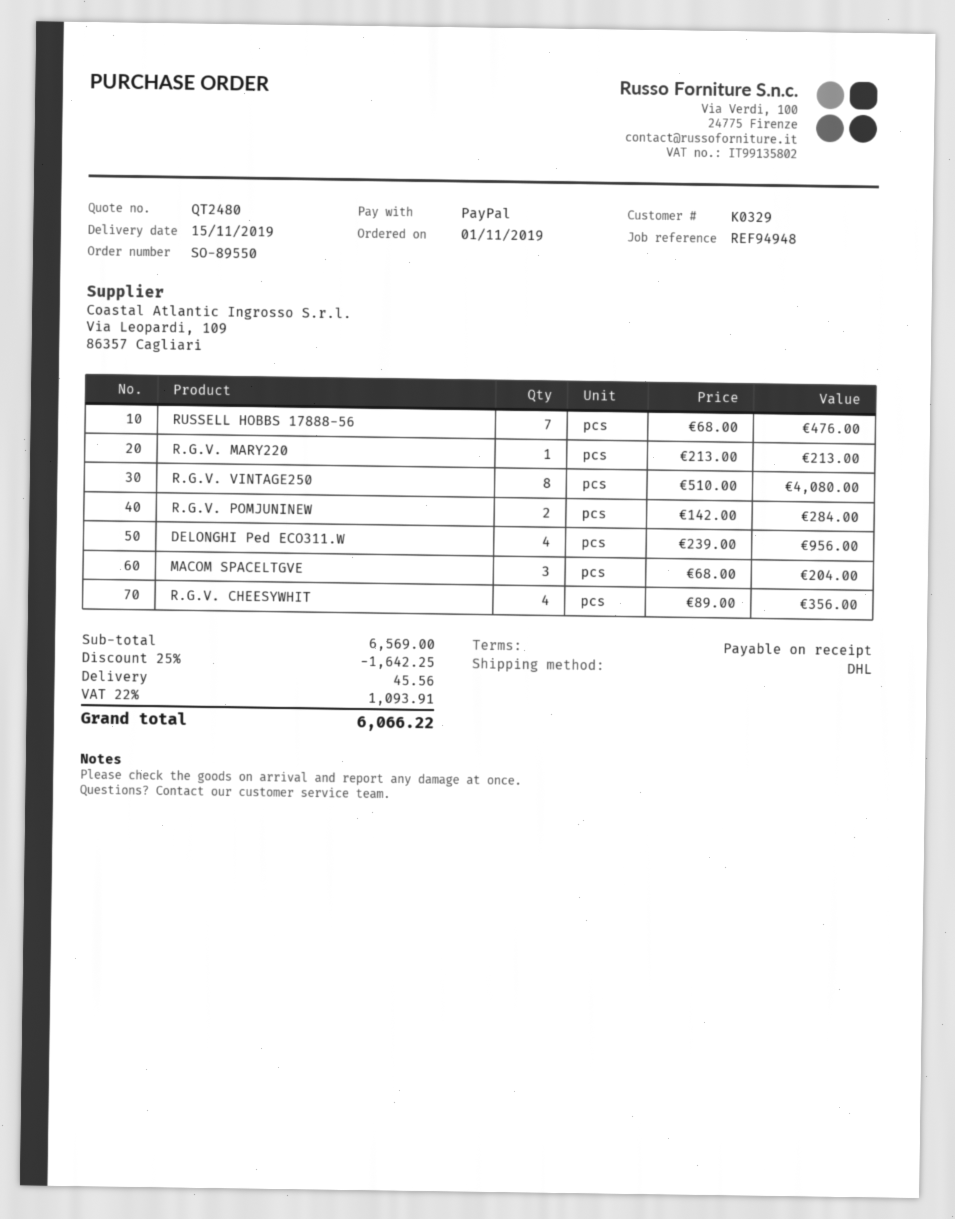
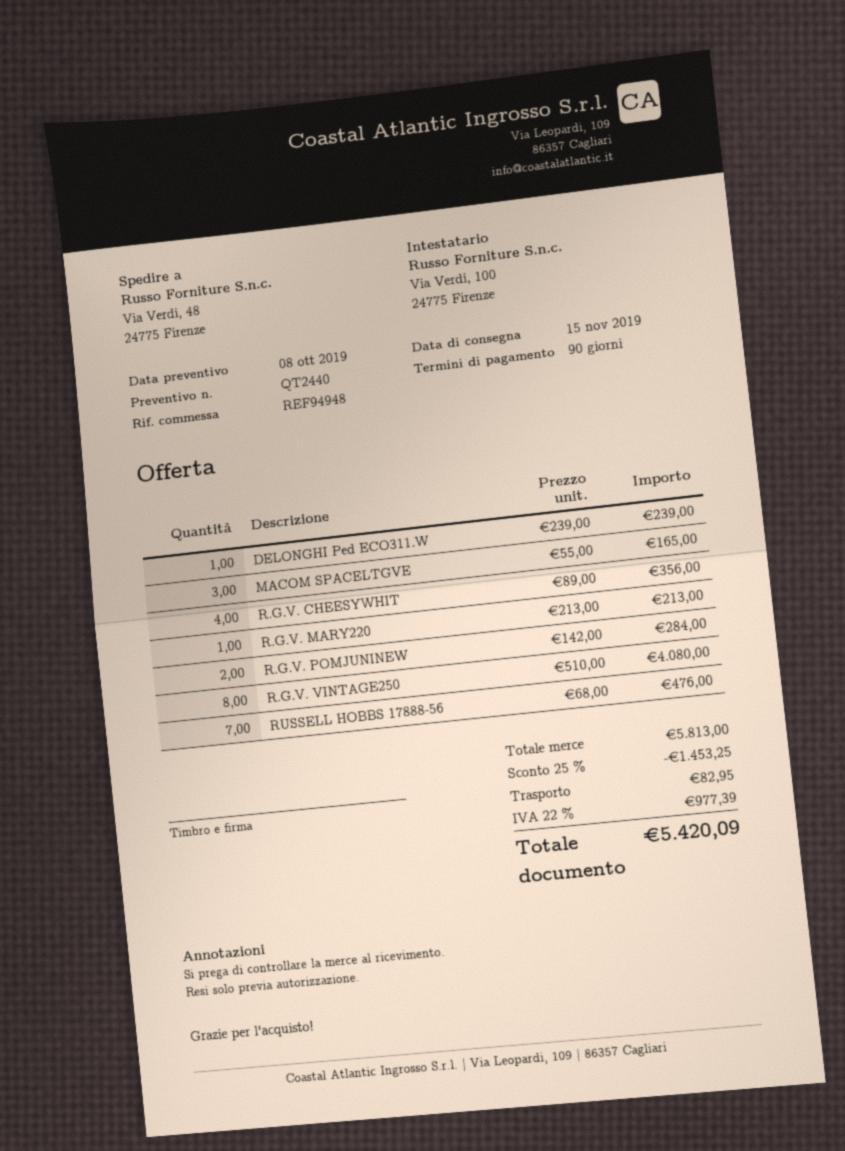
quote number: QT2480 -> QT2440
payment terms: on receipt -> 90 days
DELONGHI Ped ECO311.W: 4 x 239.00 = 956.00 -> 1 x 239.00 = 239.00
MACOM SPACELTGVE: 3 x 68.00 = 204.00 -> 3 x 55.00 = 165.00
subtotal: 6569.00 -> 5813.00
discount: 25% = 1642.25 -> 25% = 1453.25
shipping: 45.56 -> 82.95
tax: 22% = 1093.91 -> 22% = 977.39
total: 6066.22 -> 5420.09

